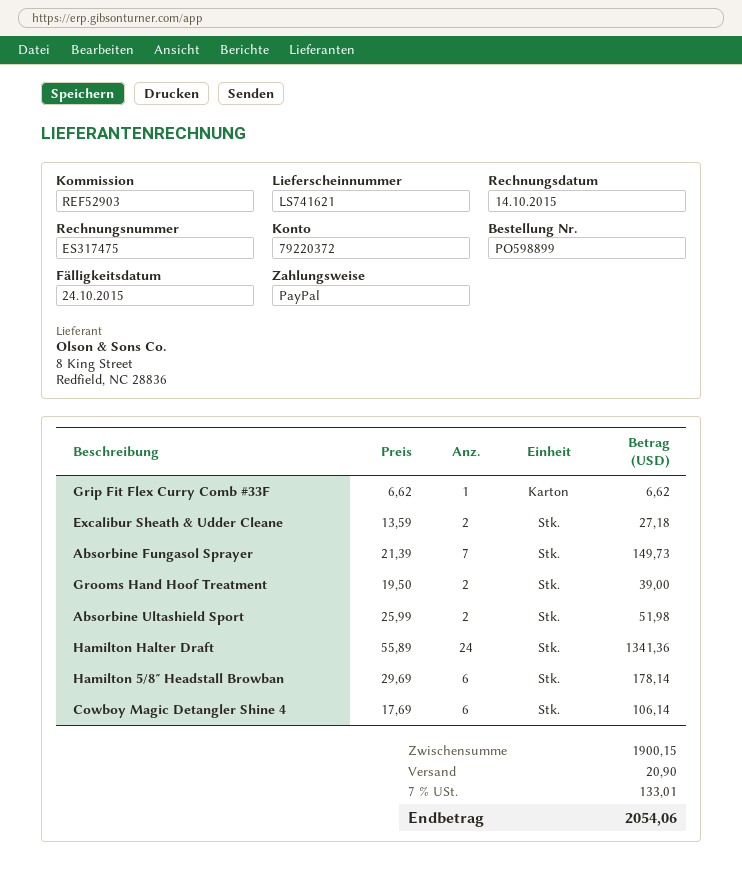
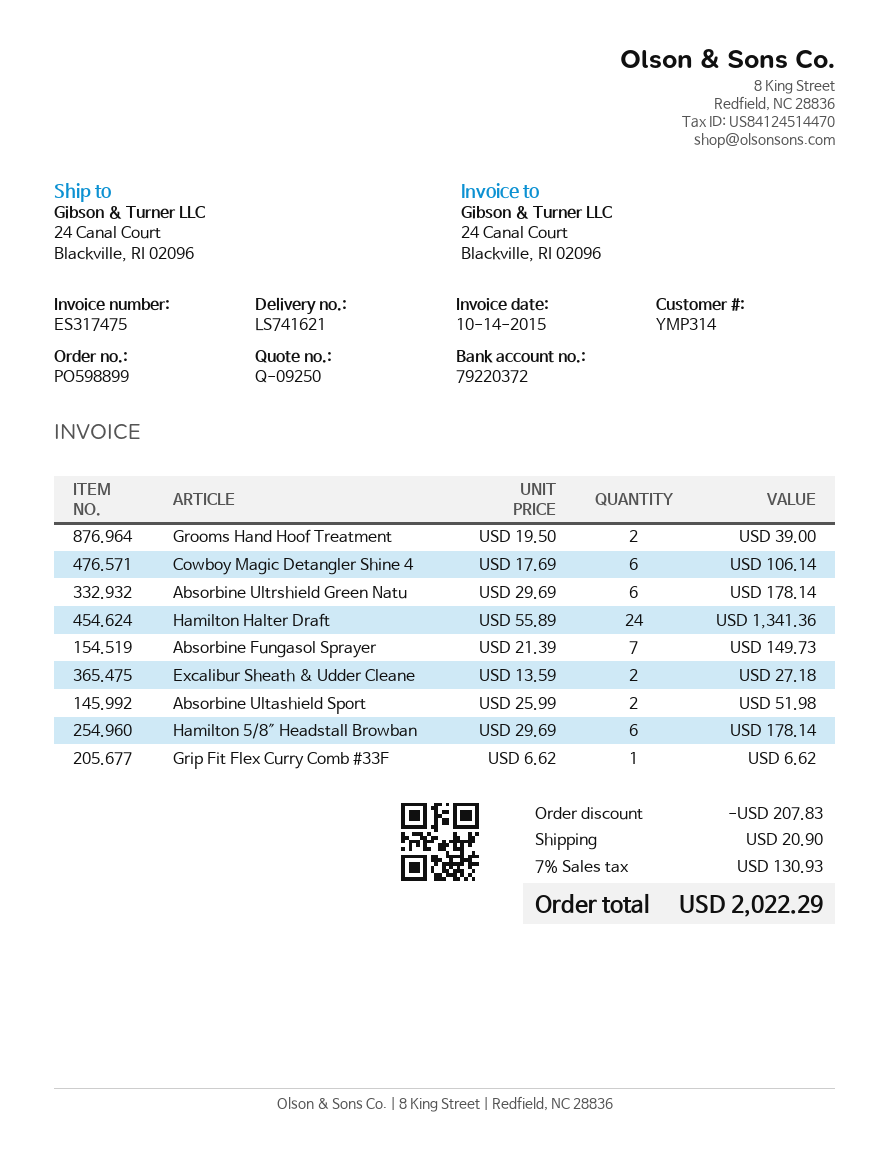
Absorbine Ultrshield Green Natu: none -> 6 x 29.69 = 178.14
discount: none -> 207.83
tax: 7% = 133.01 -> 7% = 130.93
total: 2054.06 -> 2022.29

